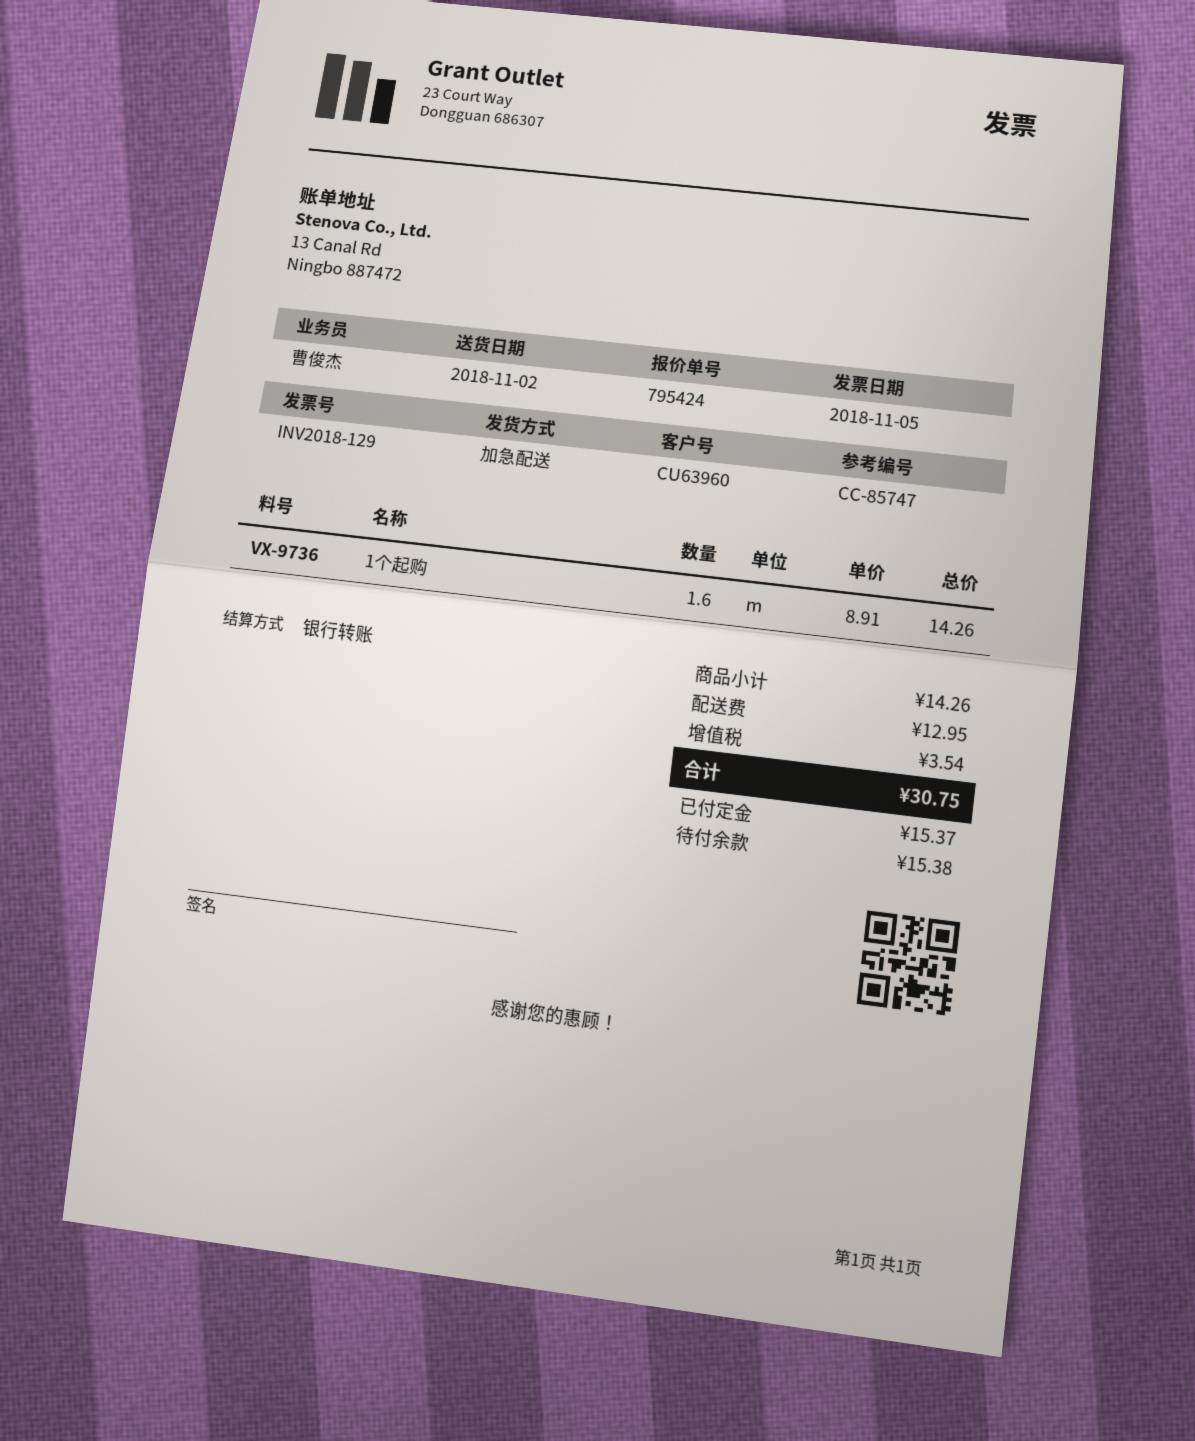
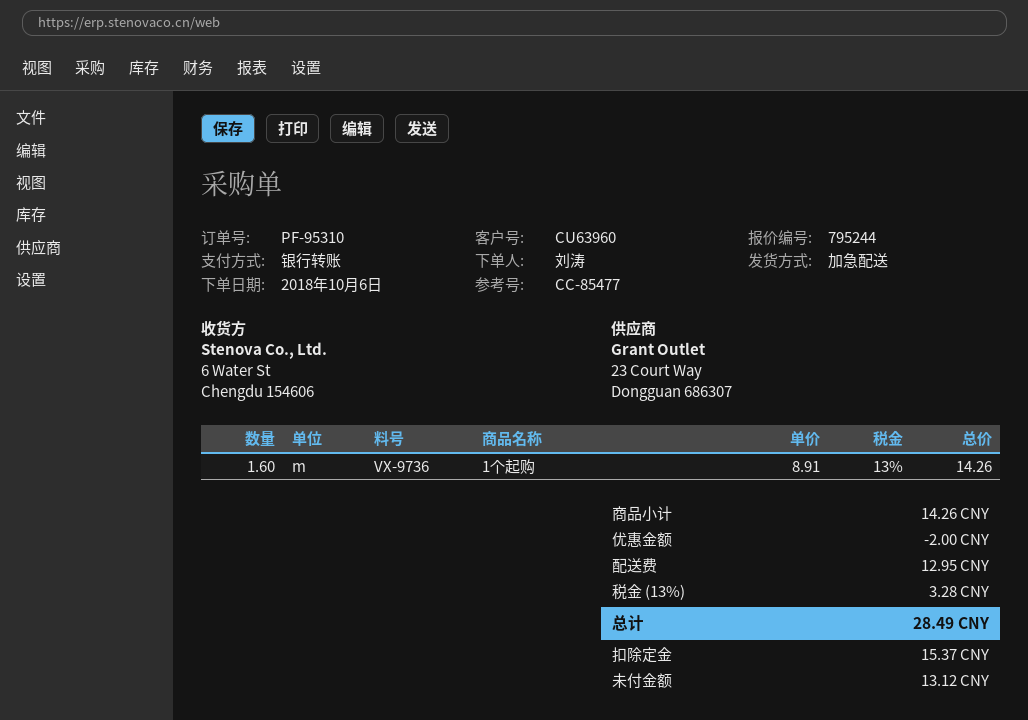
quote number: 795424 -> 795244
reference: CC-85747 -> CC-85477
discount: none -> 2.00
tax: 3.54 -> 3.28
total: 30.75 -> 28.49
balance: 15.38 -> 13.12

